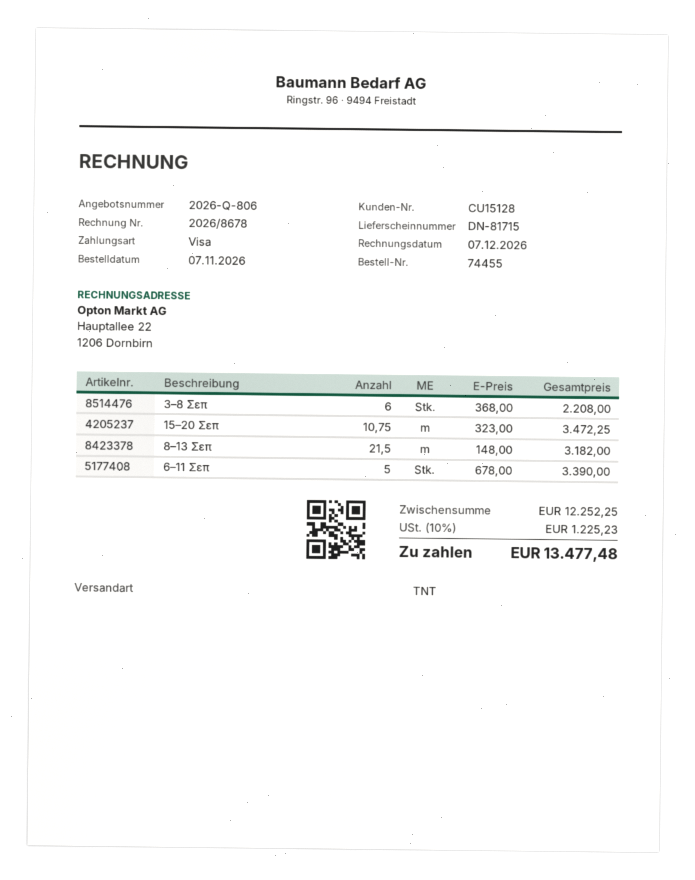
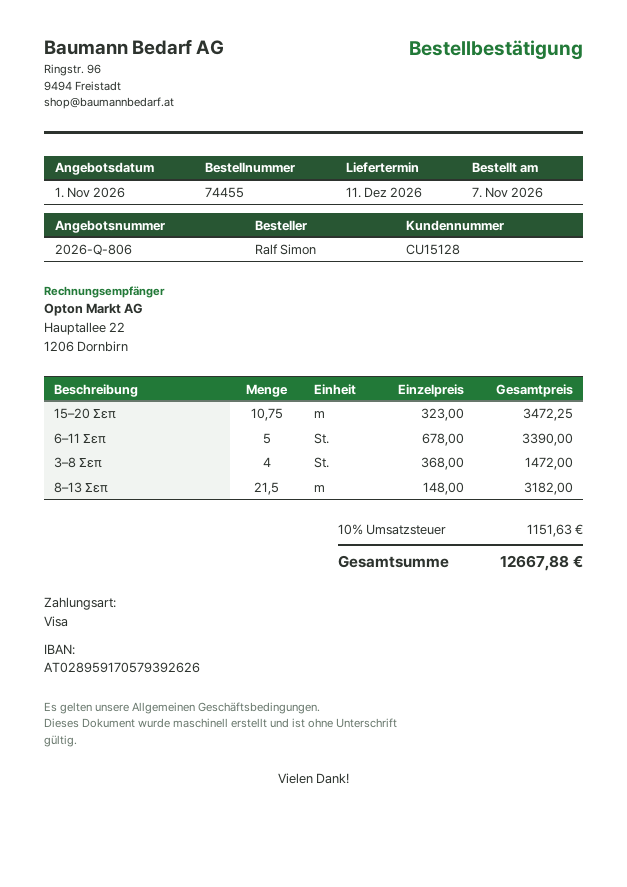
3–8 Σεπ: 6 x 368.00 = 2208.00 -> 4 x 368.00 = 1472.00
tax: 10% = 1225.23 -> 10% = 1151.63
total: 13477.48 -> 12667.88

